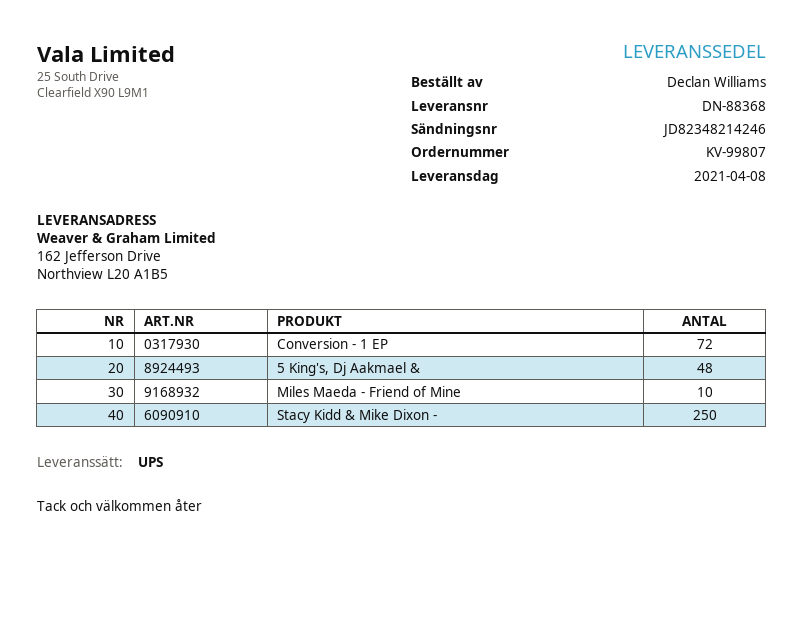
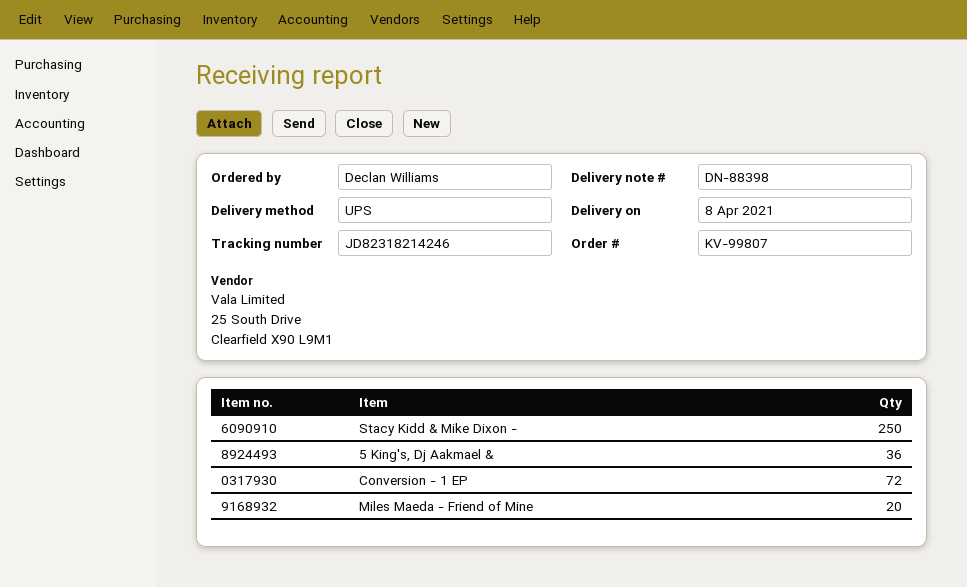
delivery note number: DN-88368 -> DN-88398
tracking number: JD82348214246 -> JD82318214246
5 King's, Dj Aakmael &: 48 -> 36
Miles Maeda - Friend of Mine: 10 -> 20

